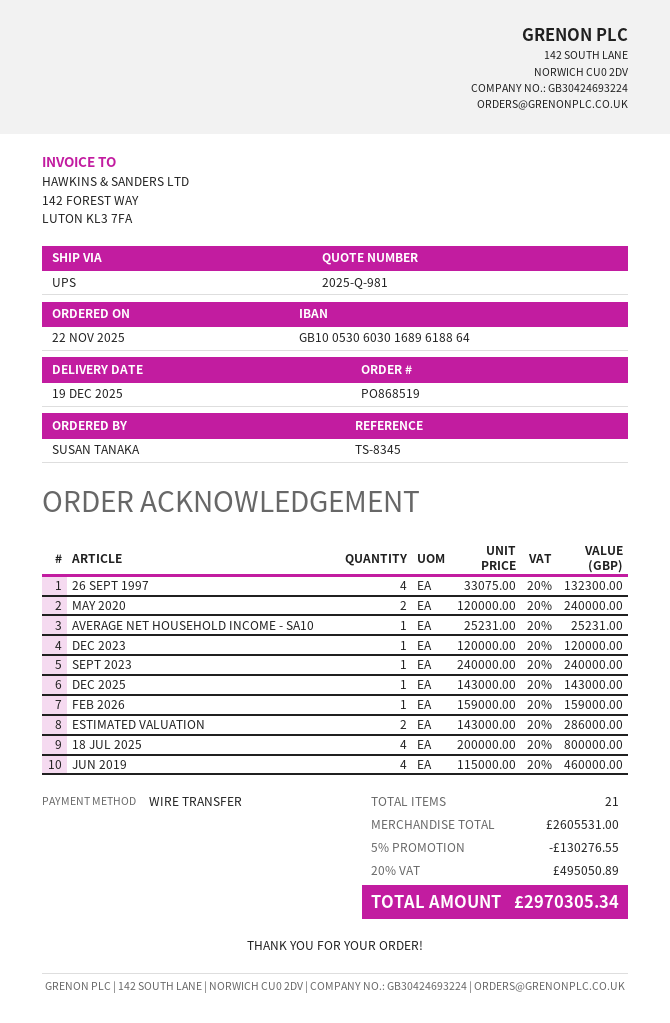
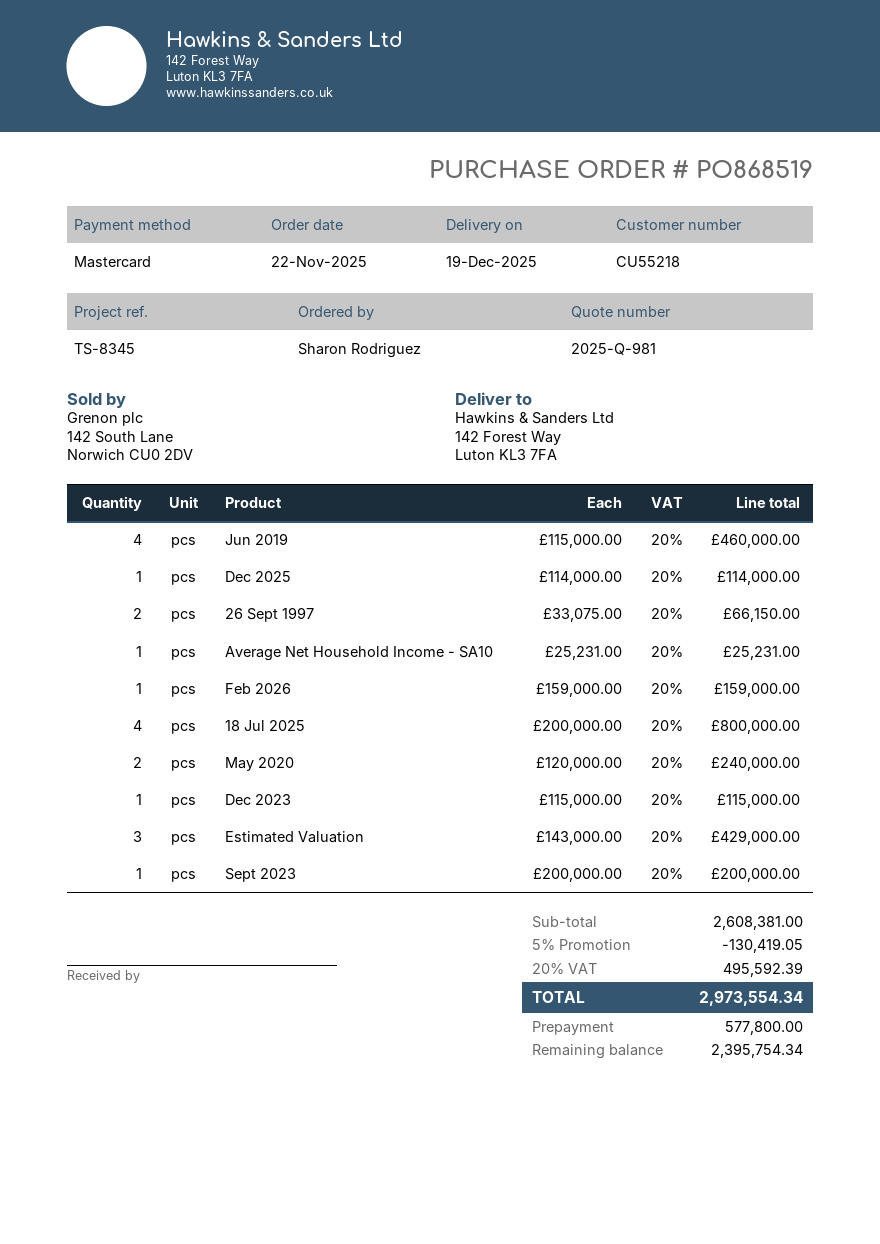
ordered by: SUSAN TANAKA -> Sharon Rodriguez
payment method: bank transfer -> Mastercard
26 SEPT 1997: 4 x 33075.00 = 132300.00 -> 2 x 33075.00 = 66150.00
DEC 2023: 1 x 120000.00 = 120000.00 -> 1 x 115000.00 = 115000.00
SEPT 2023: 1 x 240000.00 = 240000.00 -> 1 x 200000.00 = 200000.00
DEC 2025: 1 x 143000.00 = 143000.00 -> 1 x 114000.00 = 114000.00
ESTIMATED VALUATION: 2 x 143000.00 = 286000.00 -> 3 x 143000.00 = 429000.00
subtotal: 2605531.00 -> 2608381.00
discount: 5% = 130276.55 -> 5% = 130419.05
tax: 20% = 495050.89 -> 20% = 495592.39
total: 2970305.34 -> 2973554.34

